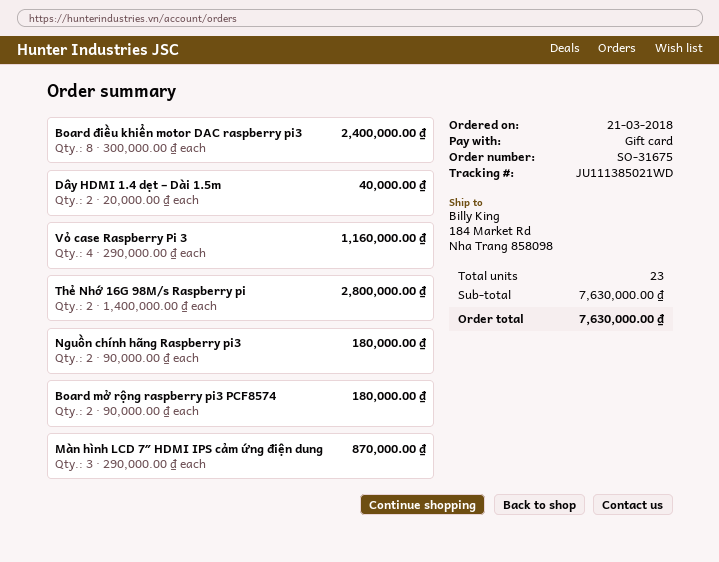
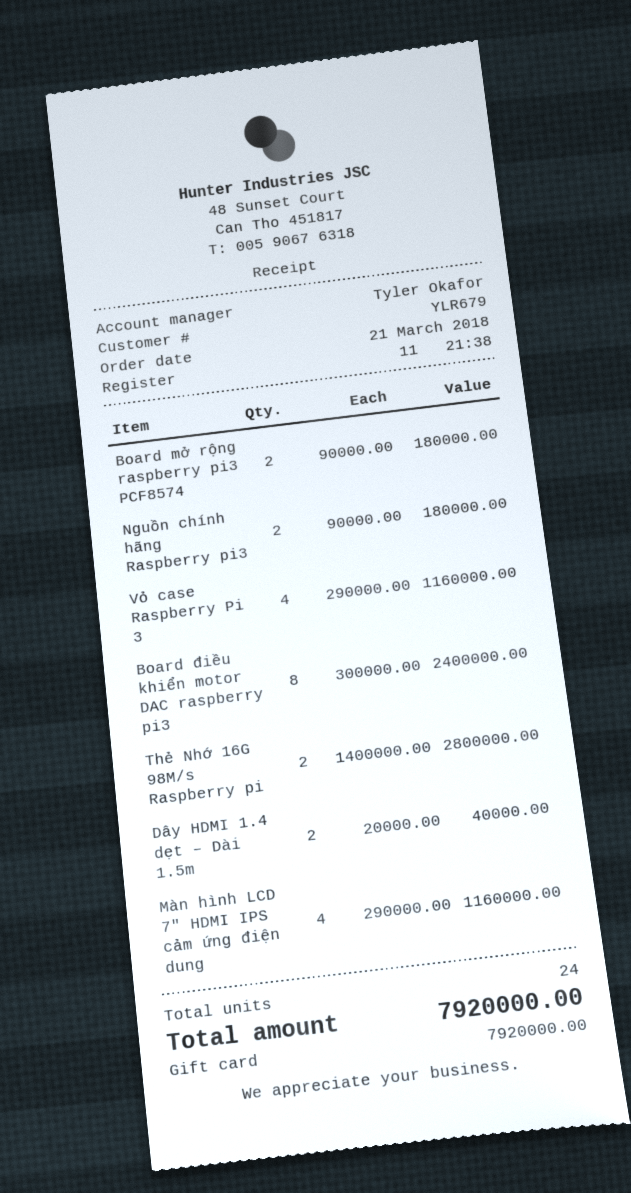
Màn hình LCD 7″ HDMI IPS cảm ứng điện dung: 3 x 290000.00 = 870000.00 -> 4 x 290000.00 = 1160000.00
total quantity: 23 -> 24
total: 7630000.00 -> 7920000.00

